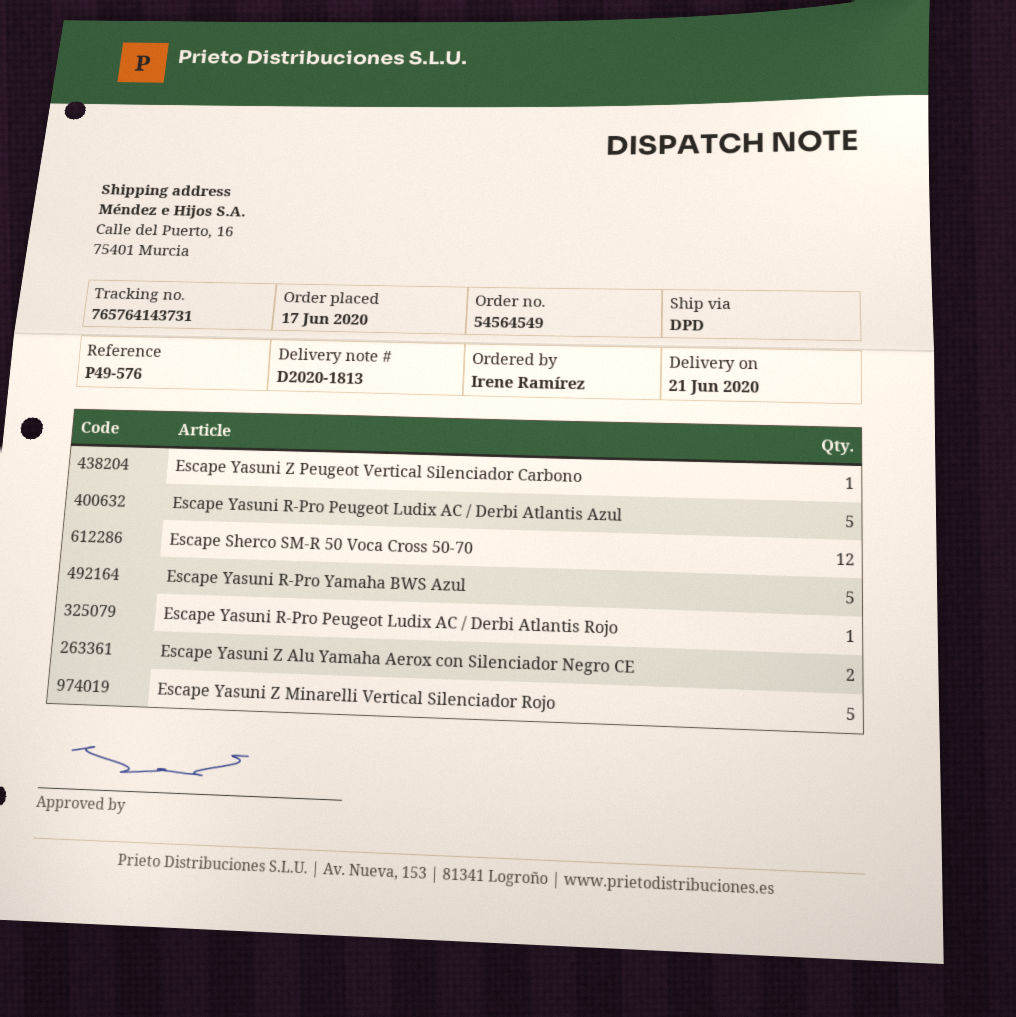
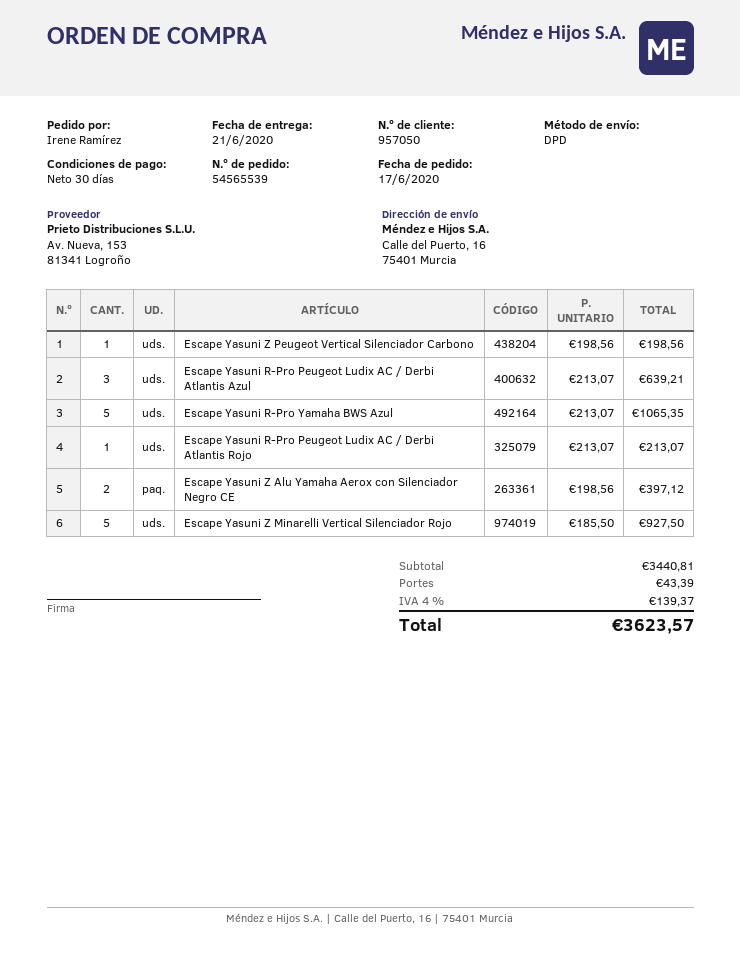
order number: 54564549 -> 54565539
Escape Yasuni R-Pro Peugeot Ludix AC / Derbi Atlantis Azul: 5 -> 3
Escape Sherco SM-R 50 Voca Cross 50-70: 12 -> none

